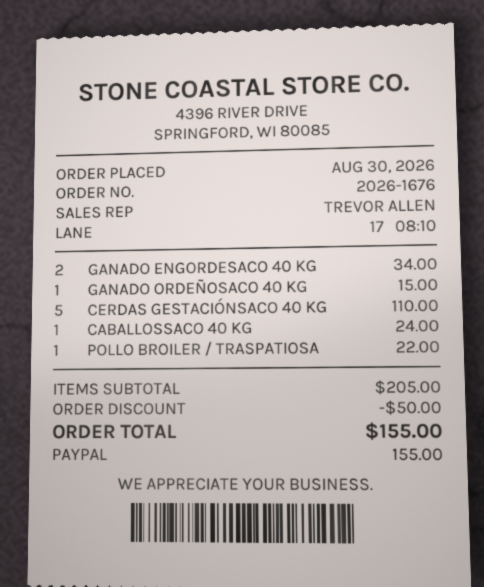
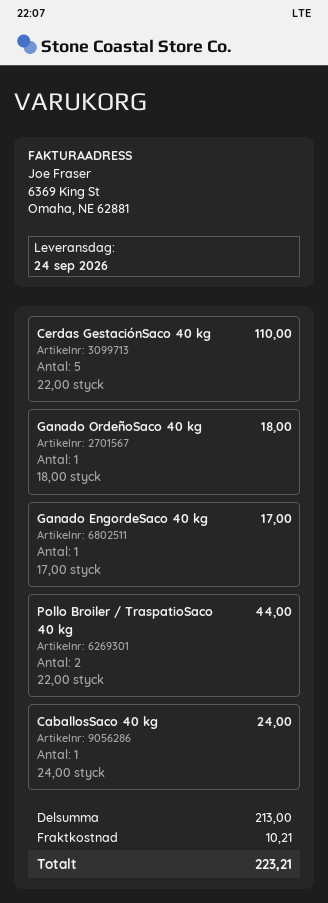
GANADO ENGORDESACO 40 KG: 2 for 34.00 -> 1 for 17.00
GANADO ORDEÑOSACO 40 KG: 1 for 15.00 -> 1 for 18.00
POLLO BROILER / TRASPATIOSA: 1 for 22.00 -> 2 for 44.00
subtotal: 205.00 -> 213.00
discount: 50.00 -> none
shipping: none -> 10.21
total: 155.00 -> 223.21

